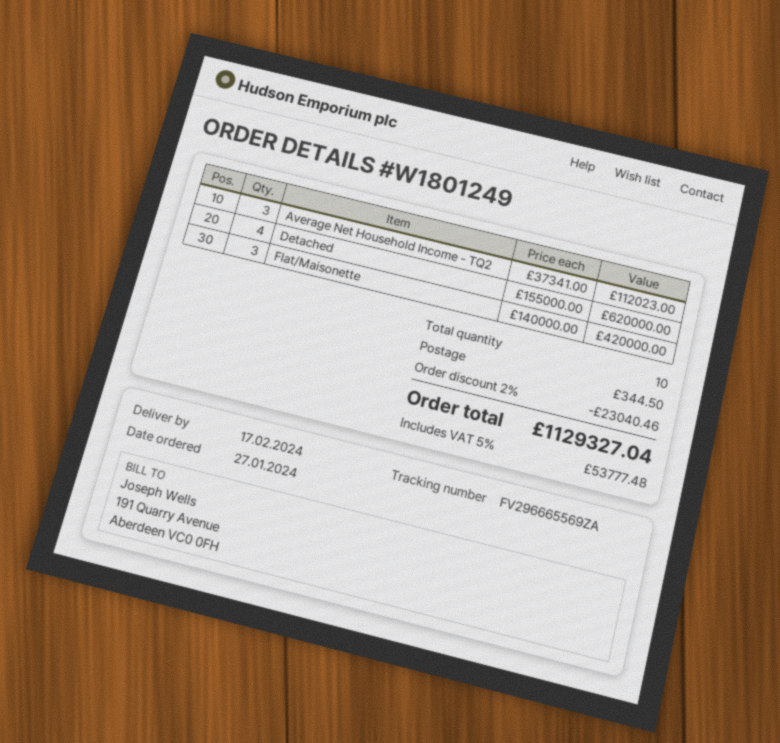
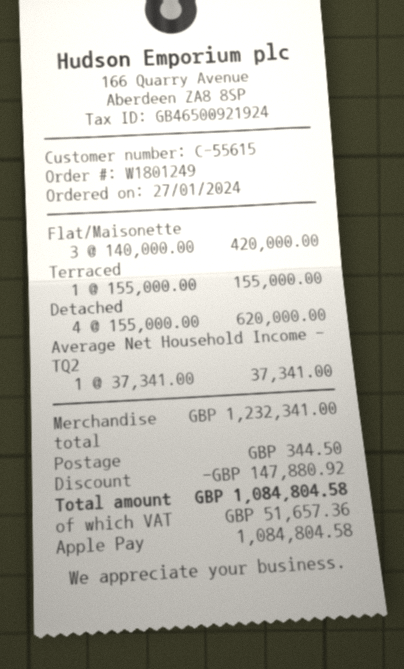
Average Net Household Income - TQ2: 3 x 37341.00 = 112023.00 -> 1 x 37341.00 = 37341.00
Terraced: none -> 1 x 155000.00 = 155000.00
discount: 23040.46 -> 147880.92
tax: 53777.48 -> 51657.36
total: 1129327.04 -> 1084804.58

